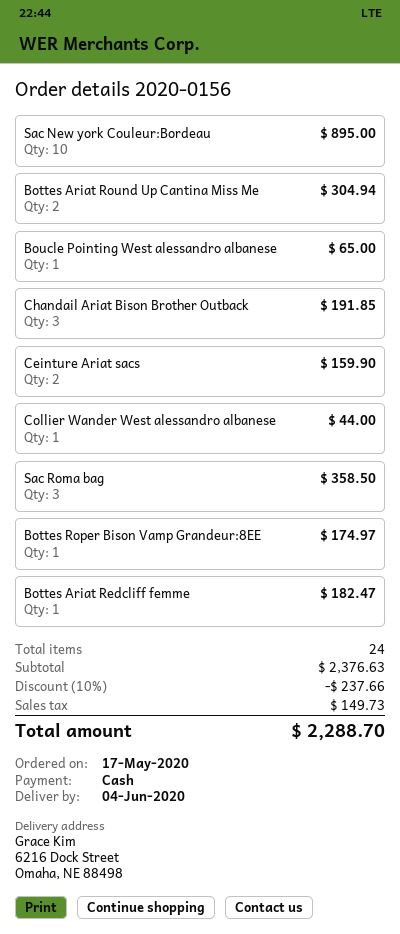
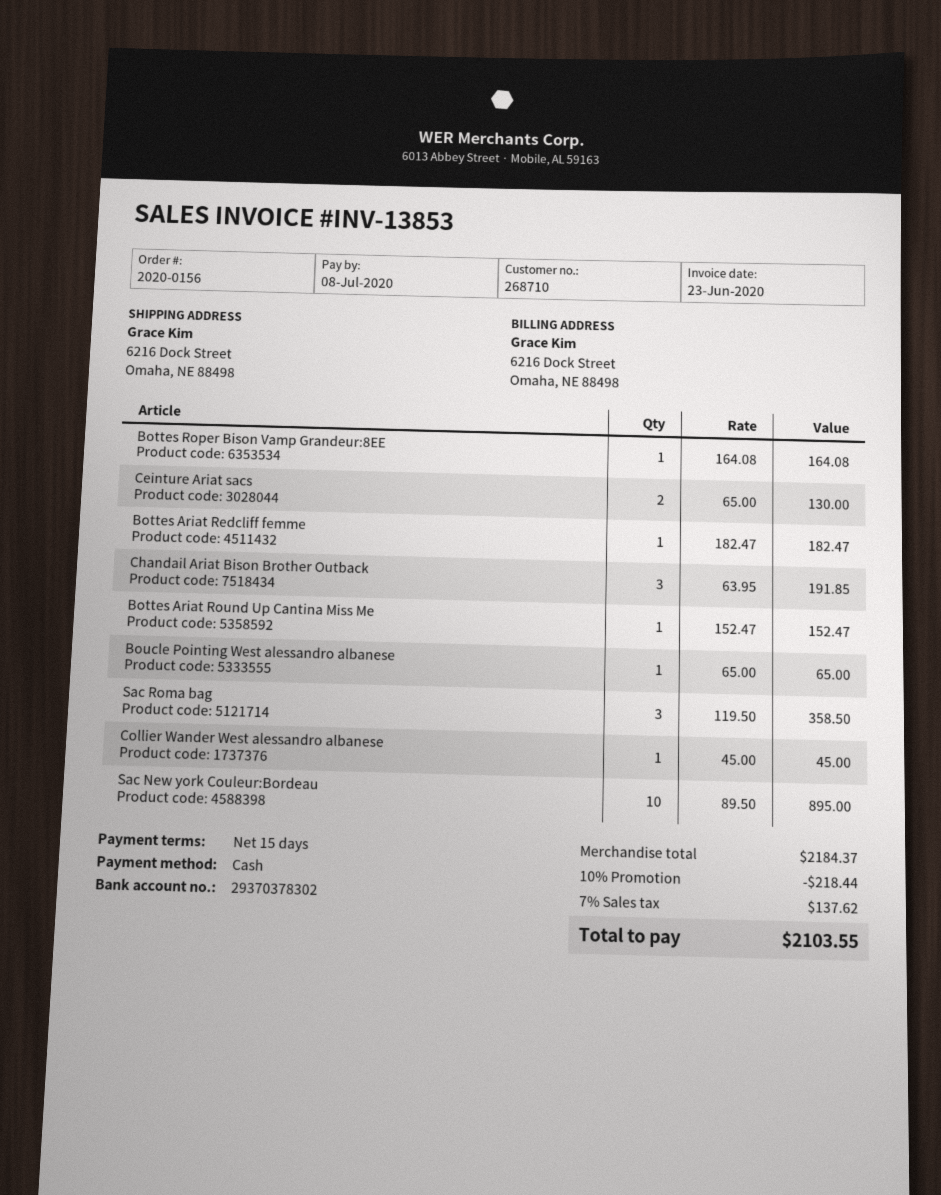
Bottes Ariat Round Up Cantina Miss Me: 2 for 304.94 -> 1 for 152.47
Ceinture Ariat sacs: 2 for 159.90 -> 2 for 130.00
Collier Wander West alessandro albanese: 1 for 44.00 -> 1 for 45.00
Bottes Roper Bison Vamp Grandeur:8EE: 1 for 174.97 -> 1 for 164.08
subtotal: 2376.63 -> 2184.37
discount: 10% = 237.66 -> 10% = 218.44
tax: 149.73 -> 137.62
total: 2288.70 -> 2103.55

